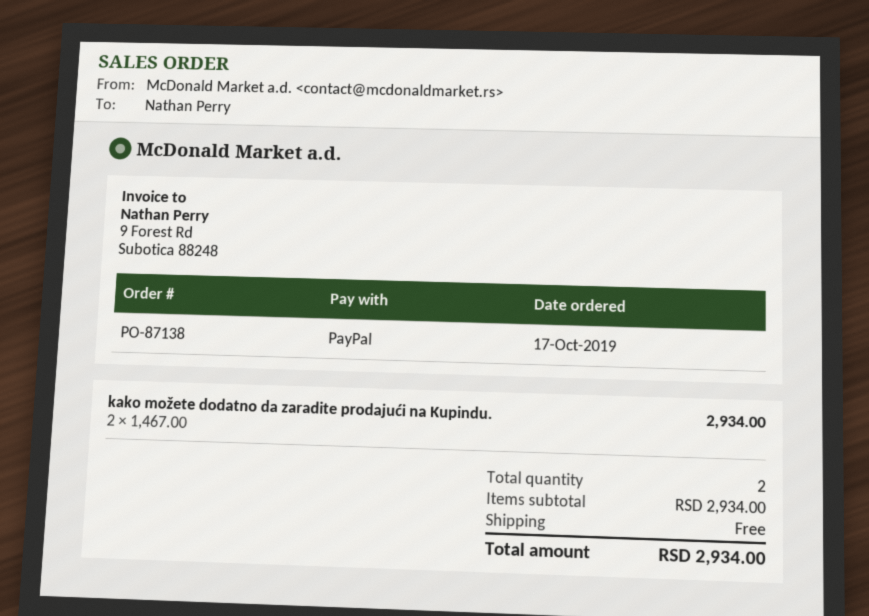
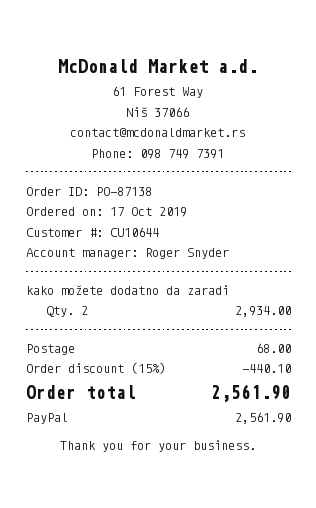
discount: none -> 15% = 440.10
shipping: 0.00 -> 68.00
total: 2934.00 -> 2561.90

